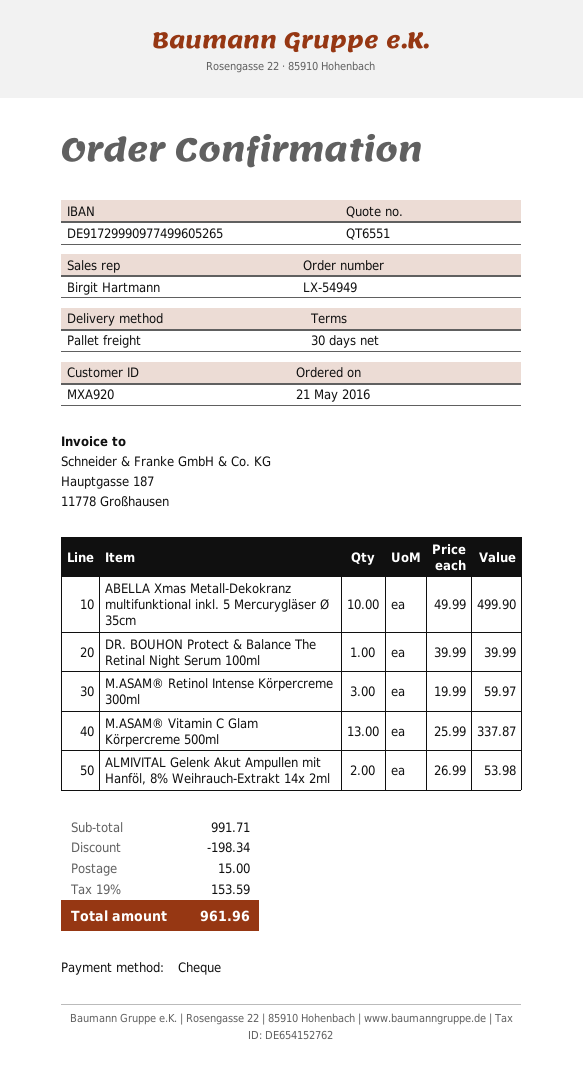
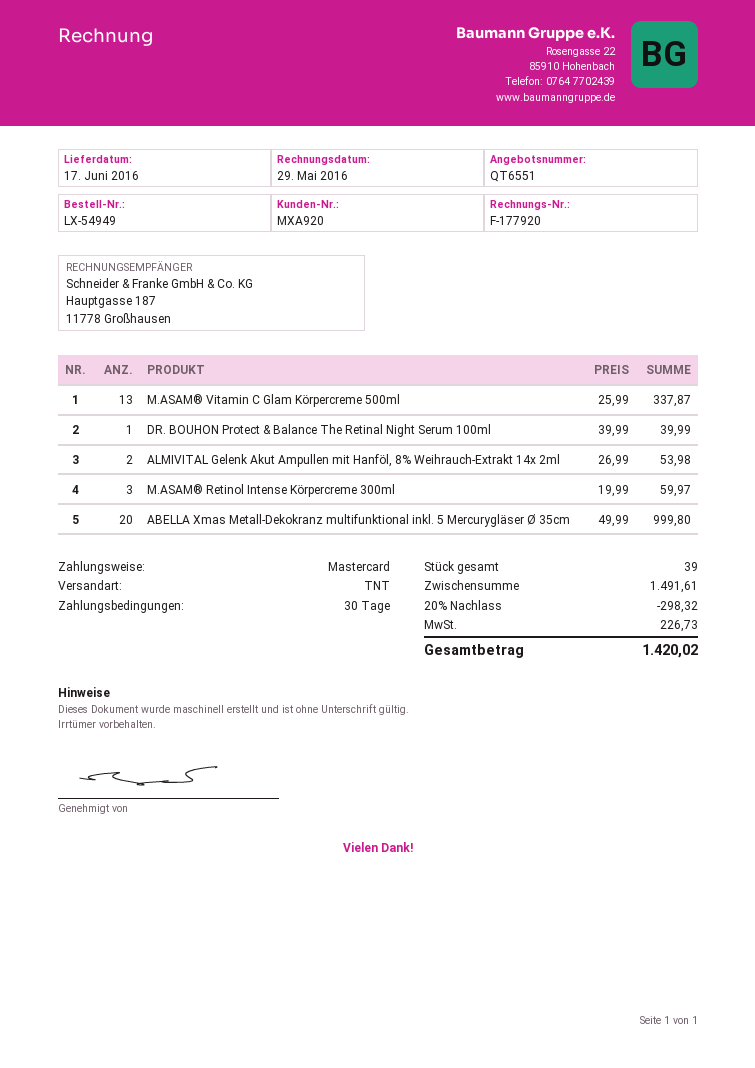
payment method: cheque -> Mastercard
shipping method: pallet freight -> TNT
ABELLA Xmas Metall-Dekokranz multifunktional inkl. 5 Mercurygläser Ø 35cm: 10 x 49.99 = 499.90 -> 20 x 49.99 = 999.80
subtotal: 991.71 -> 1491.61
discount: 198.34 -> 298.32
shipping: 15.00 -> none
tax: 153.59 -> 226.73
total: 961.96 -> 1420.02

